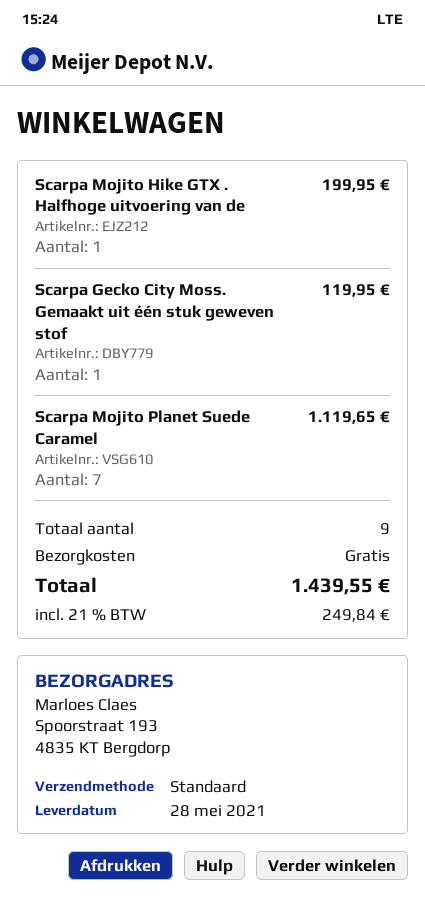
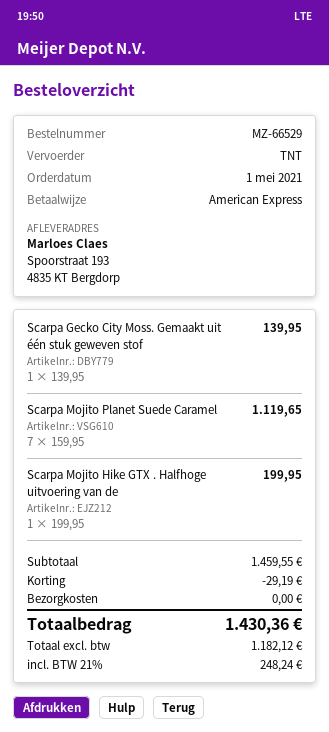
shipping method: standard -> TNT
Scarpa Gecko City Moss. Gemaakt uit één stuk geweven stof: 1 for 119.95 -> 1 for 139.95
discount: none -> 29.19
tax: 21% = 249.84 -> 21% = 248.24
total: 1439.55 -> 1430.36

